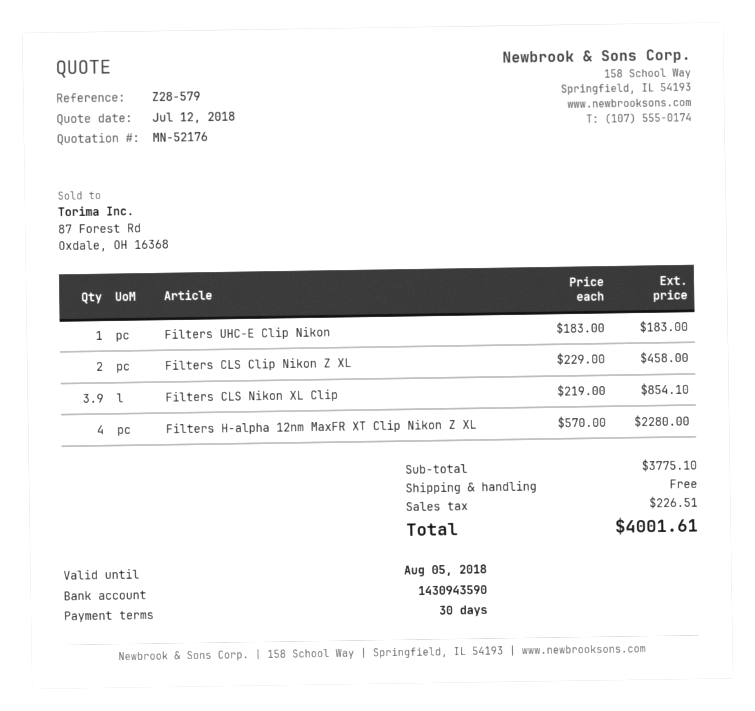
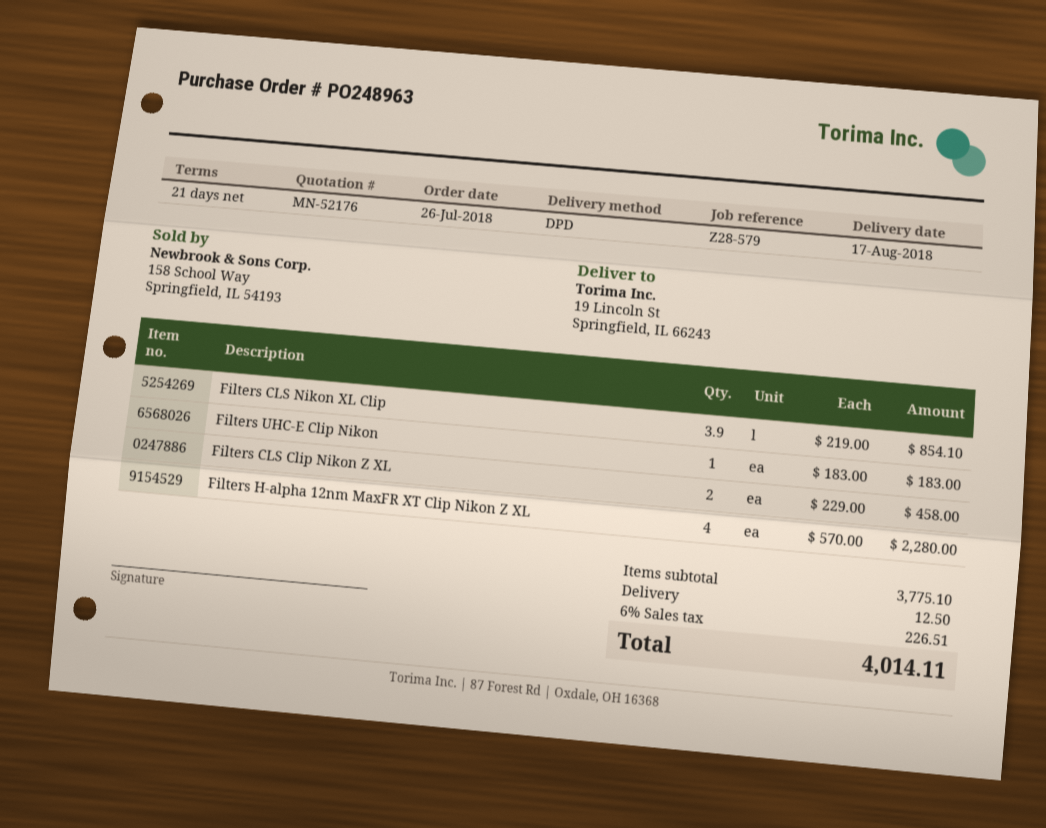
payment terms: 30 days -> 21 days
shipping: 0.00 -> 12.50
total: 4001.61 -> 4014.11

